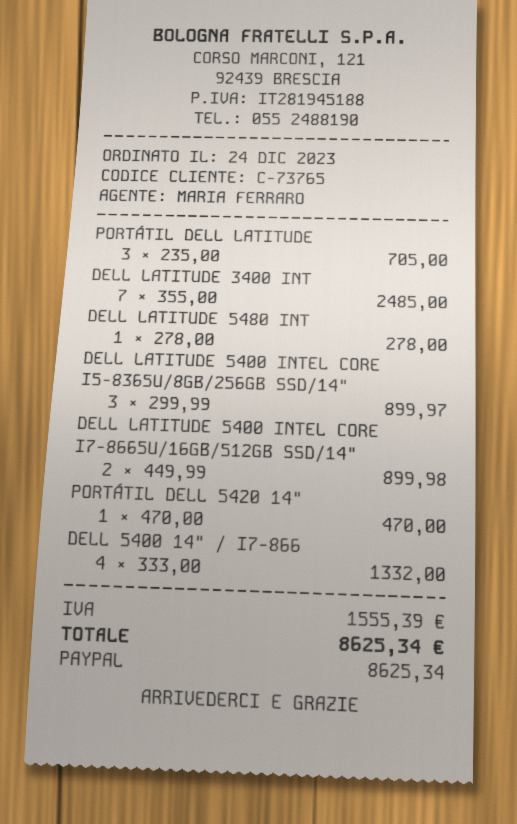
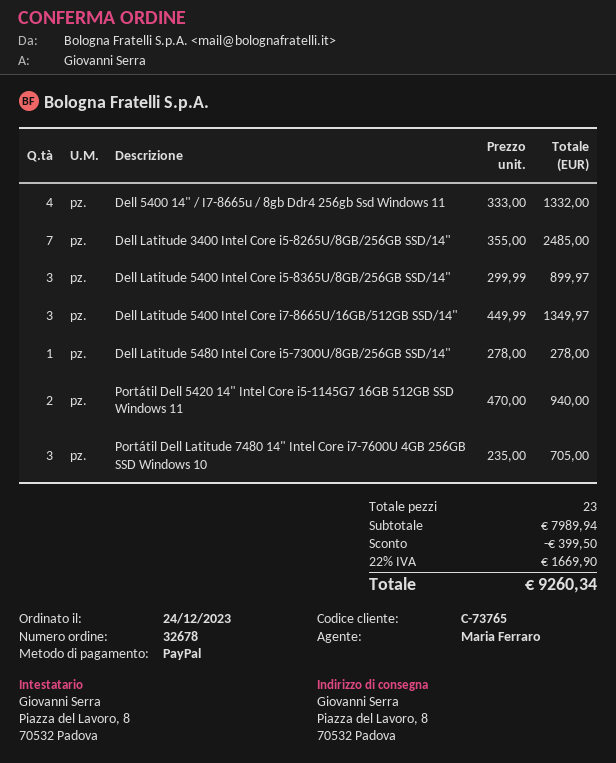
DELL LATITUDE 5400 INTEL CORE I7-8665U/16GB/512GB SSD/14": 2 x 449.99 = 899.98 -> 3 x 449.99 = 1349.97
PORTÁTIL DELL 5420 14": 1 x 470.00 = 470.00 -> 2 x 470.00 = 940.00
discount: none -> 399.50
tax: 1555.39 -> 1669.90
total: 8625.34 -> 9260.34

